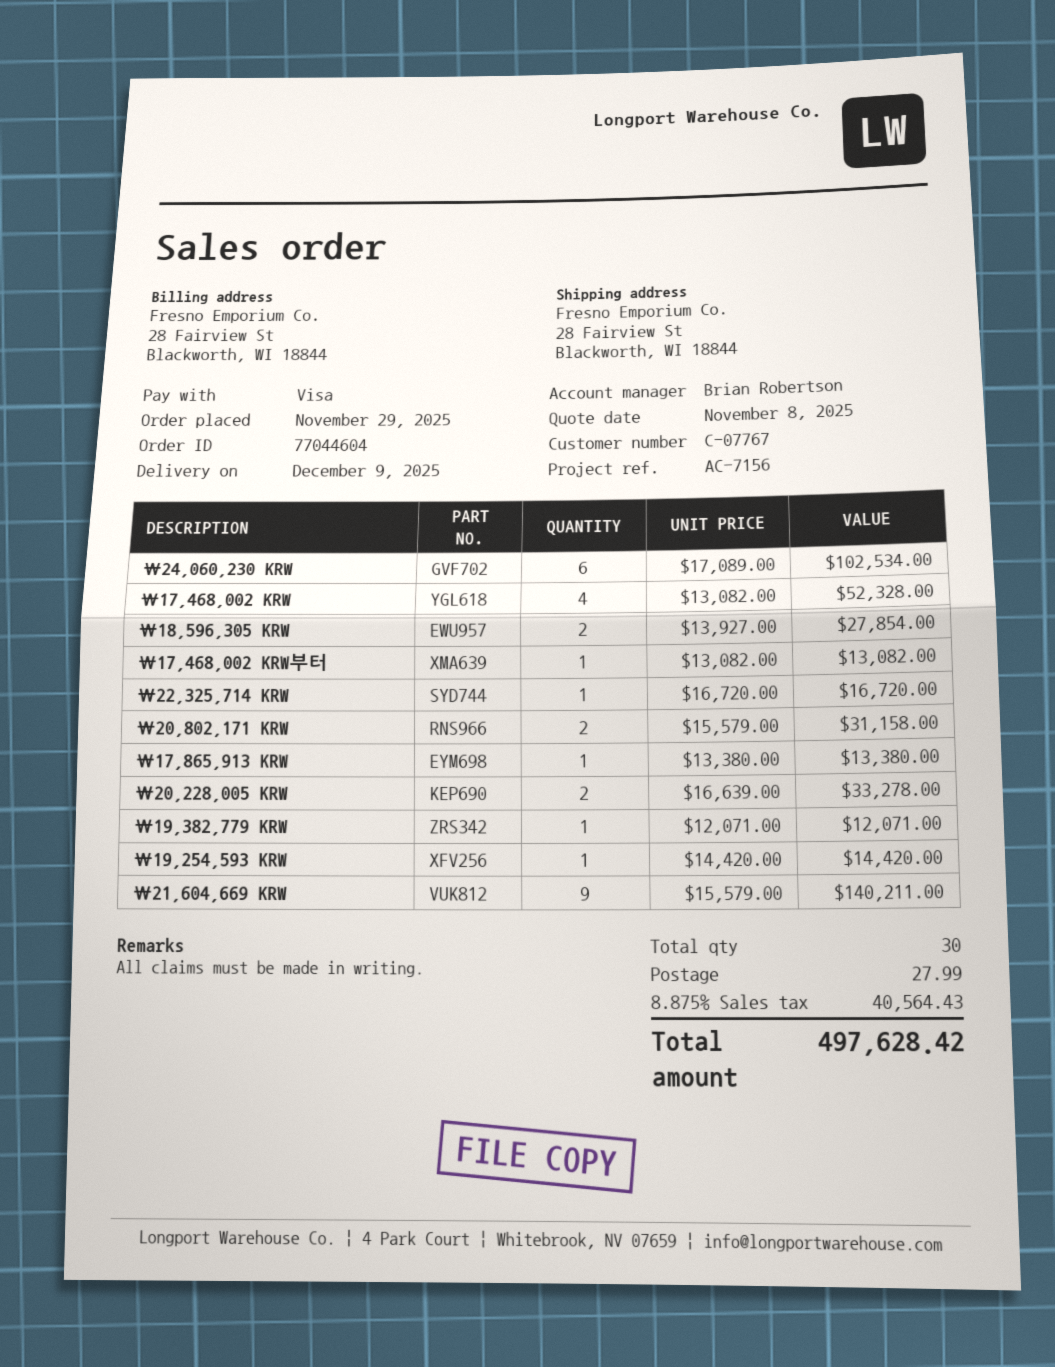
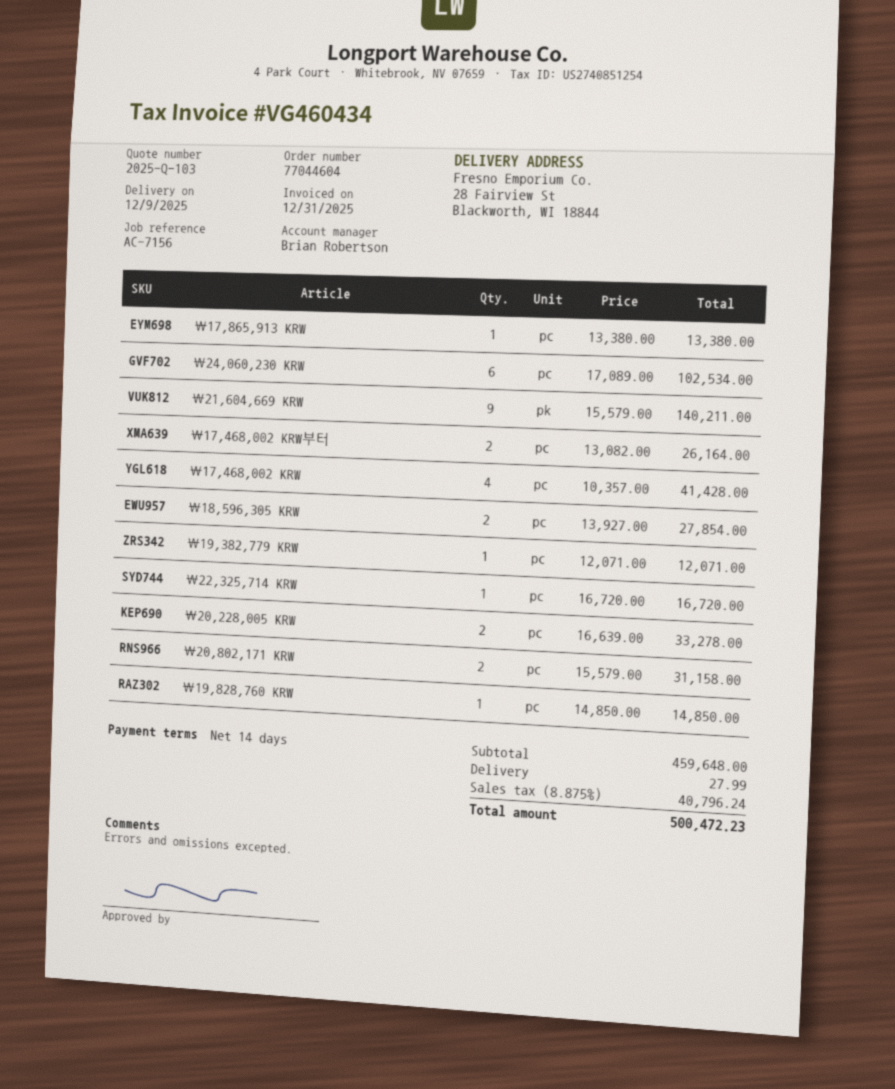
₩17,468,002 KRW: 4 x 13082.00 = 52328.00 -> 4 x 10357.00 = 41428.00
₩17,468,002 KRW부터: 1 x 13082.00 = 13082.00 -> 2 x 13082.00 = 26164.00
₩19,254,593 KRW: 1 x 14420.00 = 14420.00 -> none
₩19,828,760 KRW: none -> 1 x 14850.00 = 14850.00
tax: 8.875% = 40564.43 -> 8.875% = 40796.24
total: 497628.42 -> 500472.23

